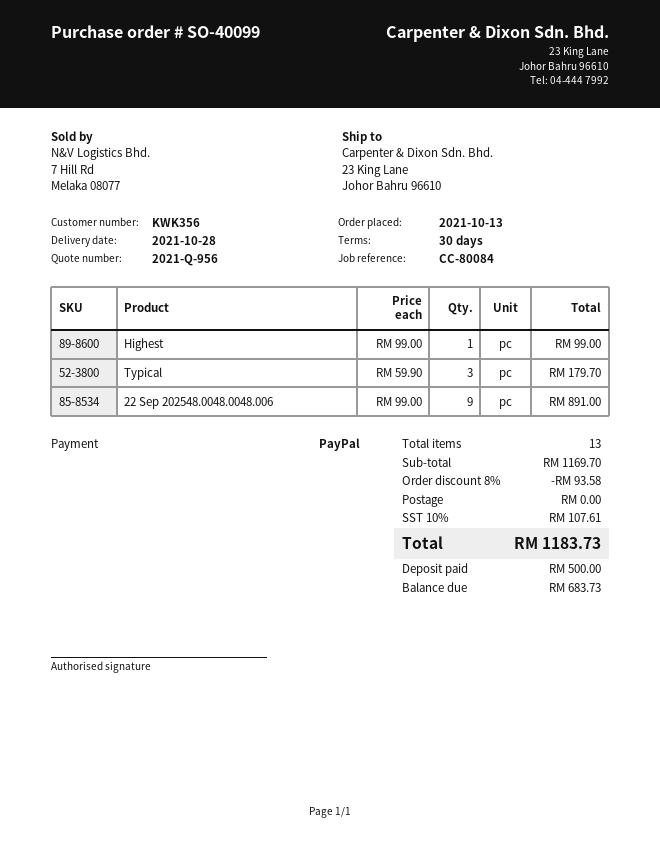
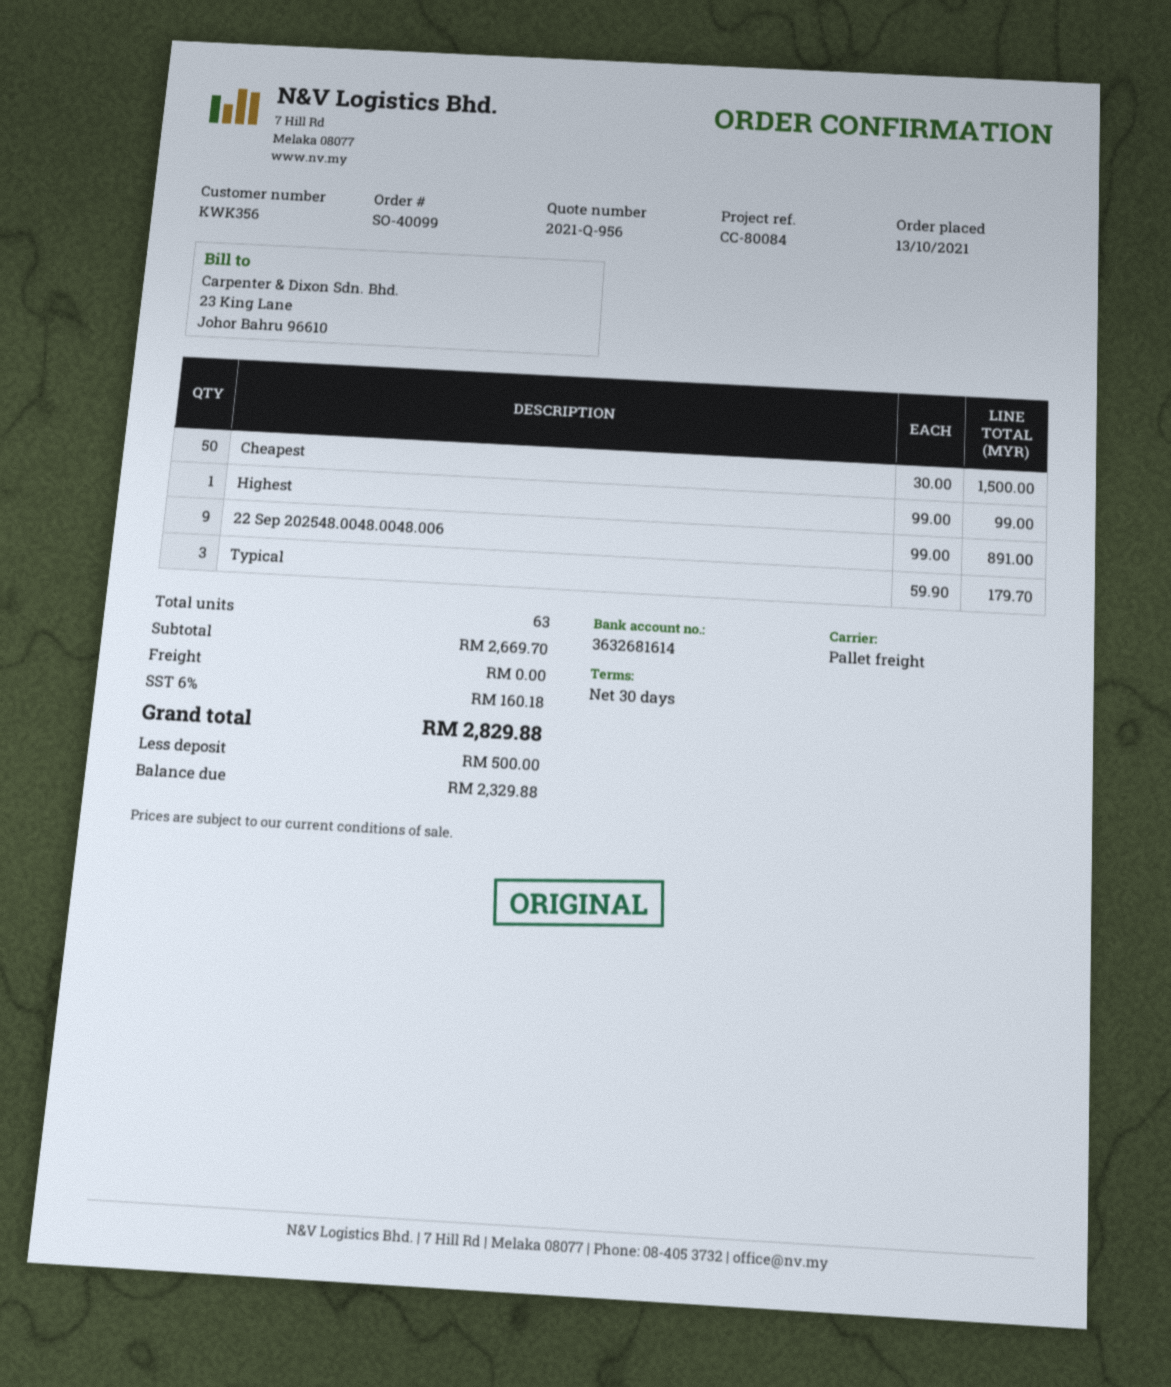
Cheapest: none -> 50 x 30.00 = 1500.00
total quantity: 13 -> 63
subtotal: 1169.70 -> 2669.70
discount: 8% = 93.58 -> none
tax: 10% = 107.61 -> 6% = 160.18
total: 1183.73 -> 2829.88
balance: 683.73 -> 2329.88

